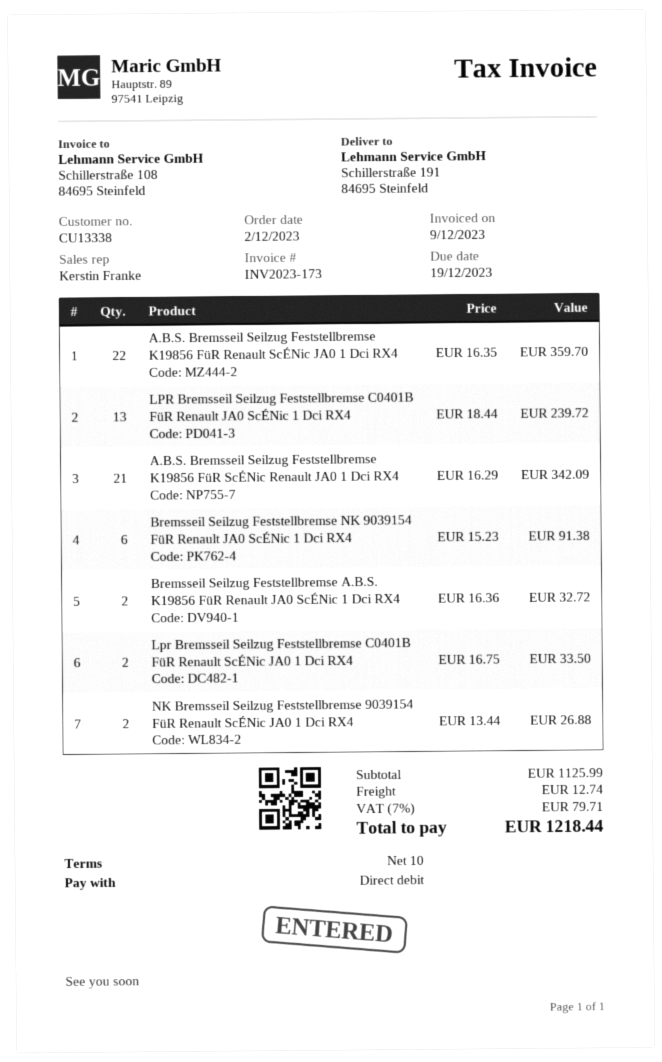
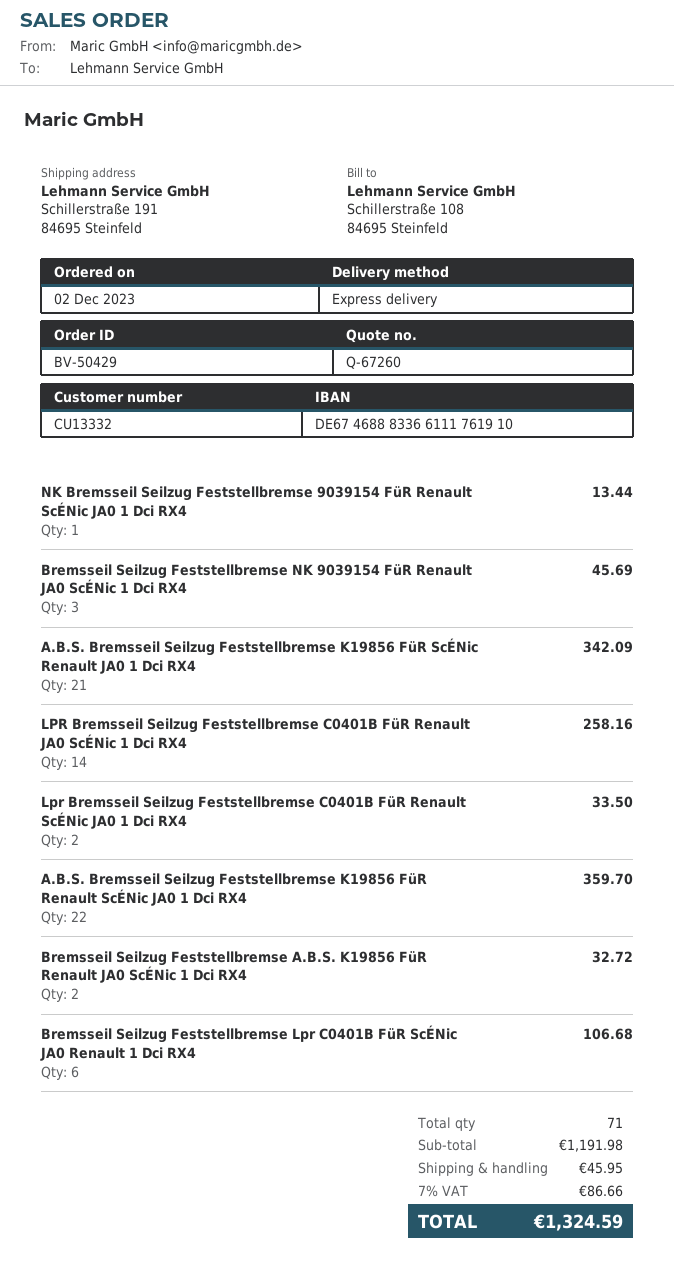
customer number: CU13338 -> CU13332
LPR Bremsseil Seilzug Feststellbremse C0401B FüR Renault JA0 ScÉNic 1 Dci RX4: 13 for 239.72 -> 14 for 258.16
Bremsseil Seilzug Feststellbremse NK 9039154 FüR Renault JA0 ScÉNic 1 Dci RX4: 6 for 91.38 -> 3 for 45.69
NK Bremsseil Seilzug Feststellbremse 9039154 FüR Renault ScÉNic JA0 1 Dci RX4: 2 for 26.88 -> 1 for 13.44
Bremsseil Seilzug Feststellbremse Lpr C0401B FüR ScÉNic JA0 Renault 1 Dci RX4: none -> 6 for 106.68
subtotal: 1125.99 -> 1191.98
shipping: 12.74 -> 45.95
tax: 7% = 79.71 -> 7% = 86.66
total: 1218.44 -> 1324.59

